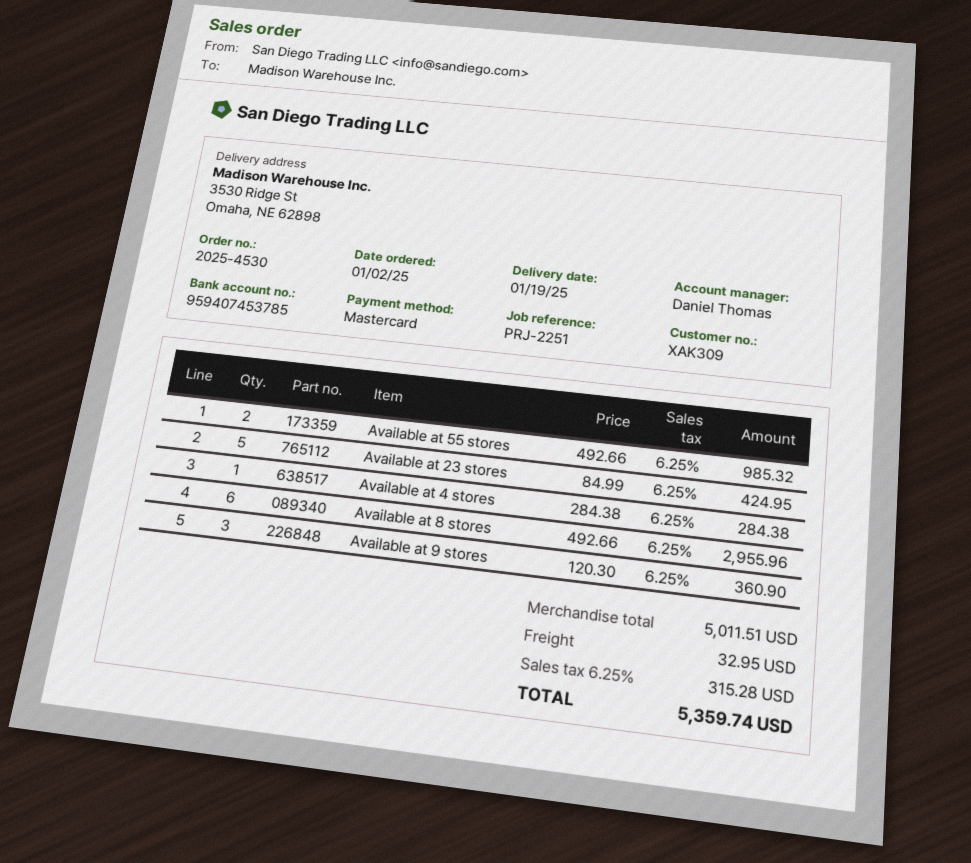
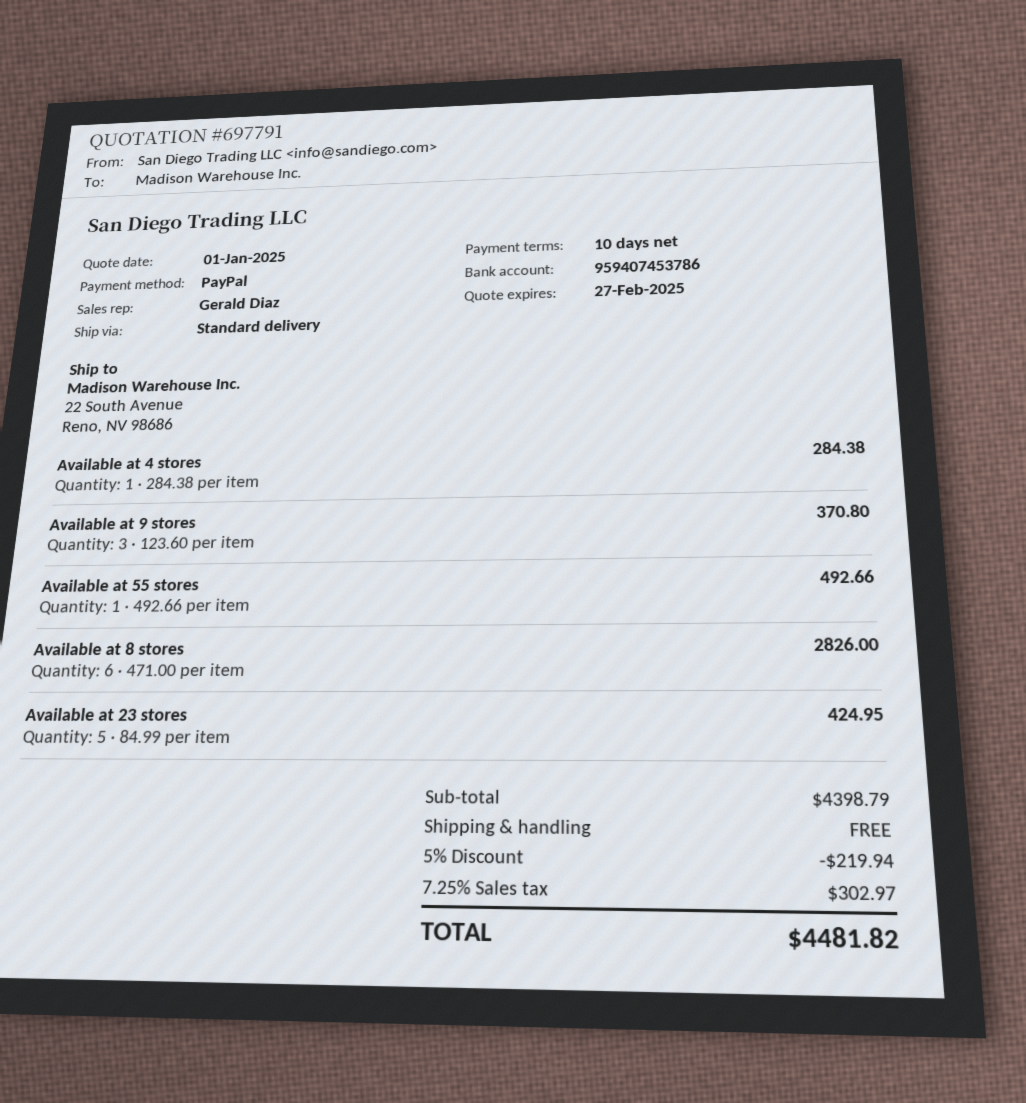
sales rep: Daniel Thomas -> Gerald Diaz
payment method: Mastercard -> PayPal
bank account: 959407453785 -> 959407453786
ship to: 3530 Ridge St, Omaha, NE 62898 -> 22 South Avenue, Reno, NV 98686
Available at 55 stores: 2 x 492.66 = 985.32 -> 1 x 492.66 = 492.66
Available at 8 stores: 6 x 492.66 = 2955.96 -> 6 x 471.00 = 2826.00
Available at 9 stores: 3 x 120.30 = 360.90 -> 3 x 123.60 = 370.80
subtotal: 5011.51 -> 4398.79
discount: none -> 5% = 219.94
shipping: 32.95 -> 0.00
tax: 6.25% = 315.28 -> 7.25% = 302.97
total: 5359.74 -> 4481.82

